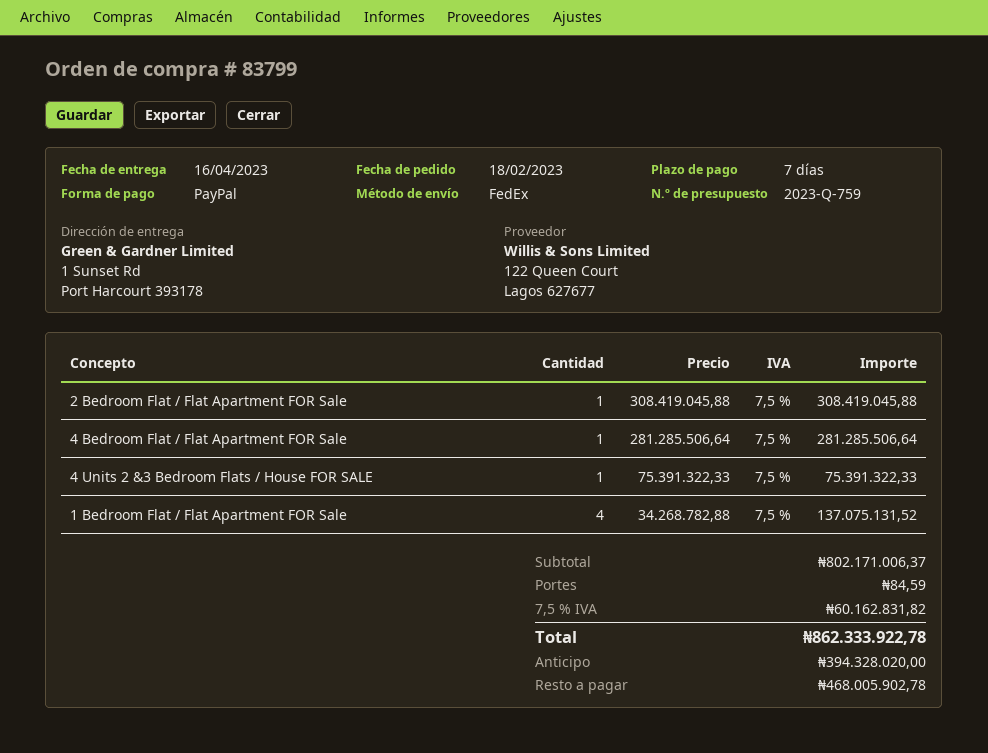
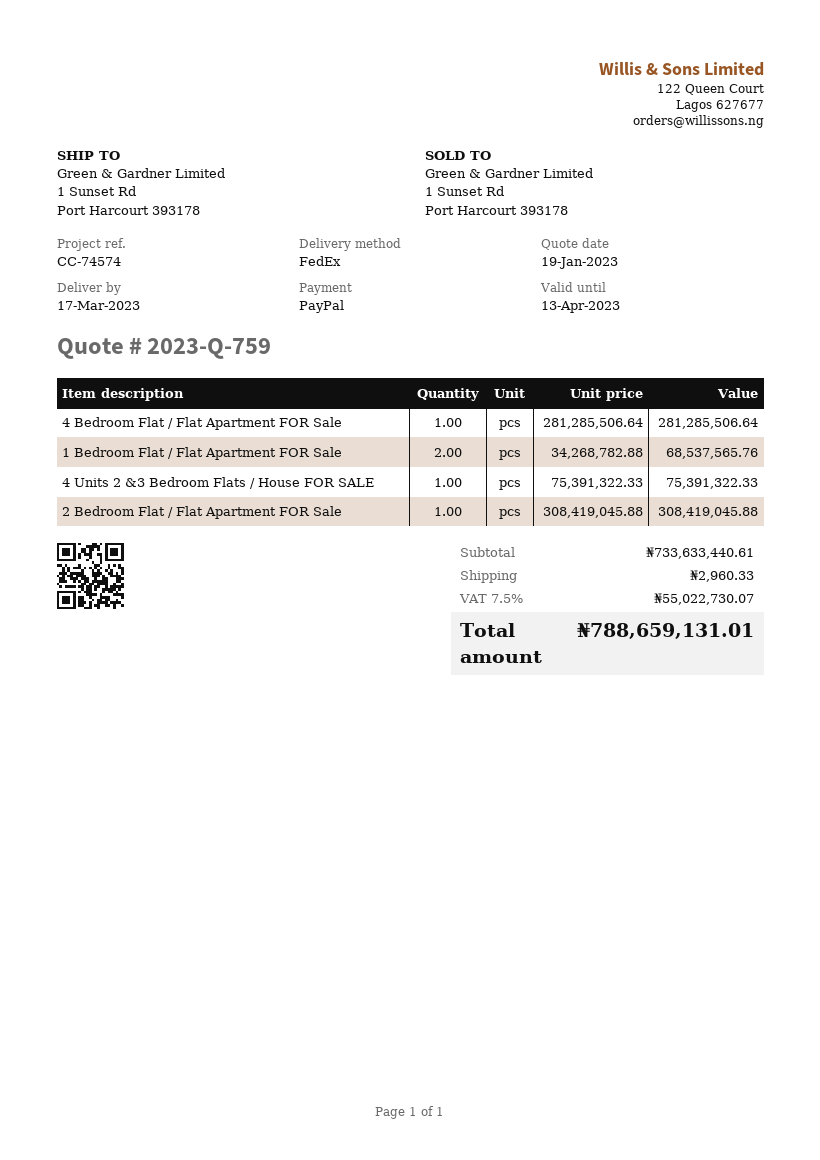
delivery date: 2023-04-16 -> 2023-03-17
1 Bedroom Flat / Flat Apartment FOR Sale: 4 x 34268782.88 = 137075131.52 -> 2 x 34268782.88 = 68537565.76
subtotal: 802171006.37 -> 733633440.61
shipping: 84.59 -> 2960.33
tax: 7.5% = 60162831.82 -> 7.5% = 55022730.07
total: 862333922.78 -> 788659131.01

